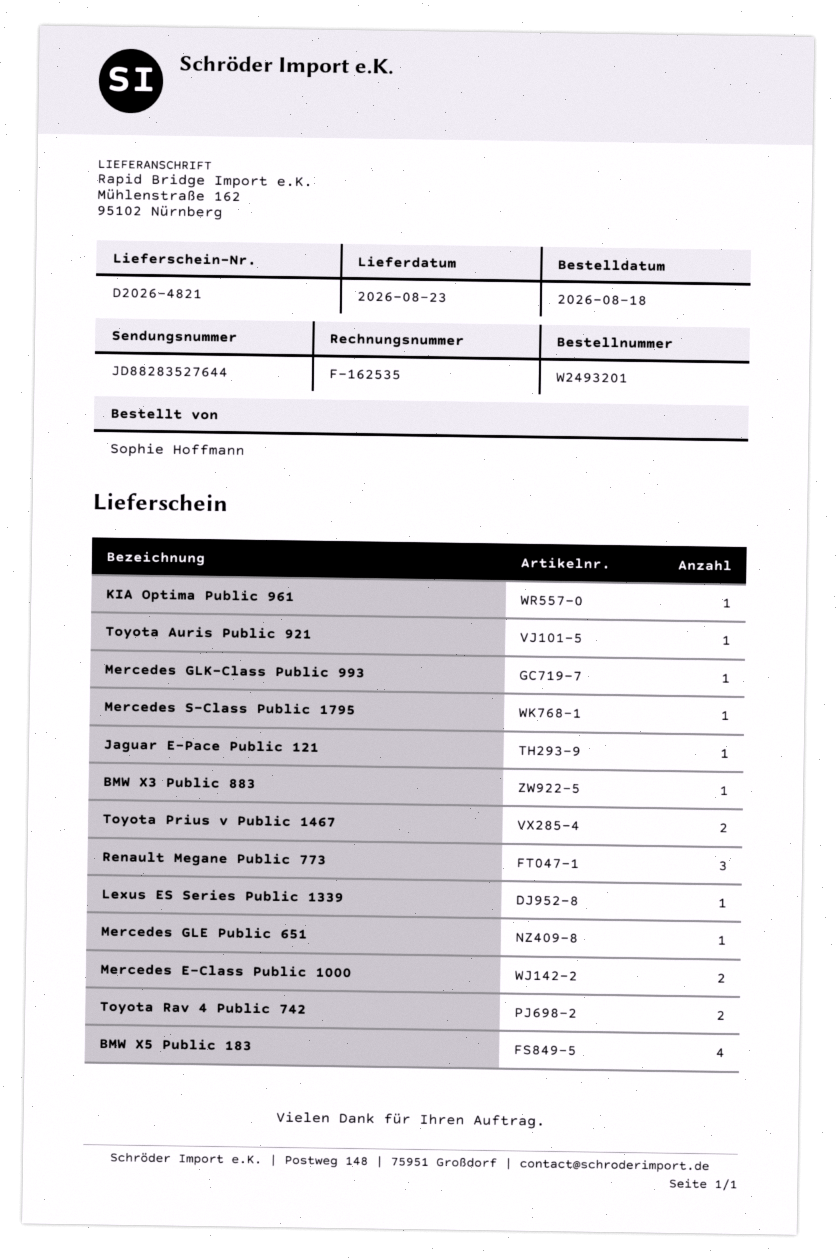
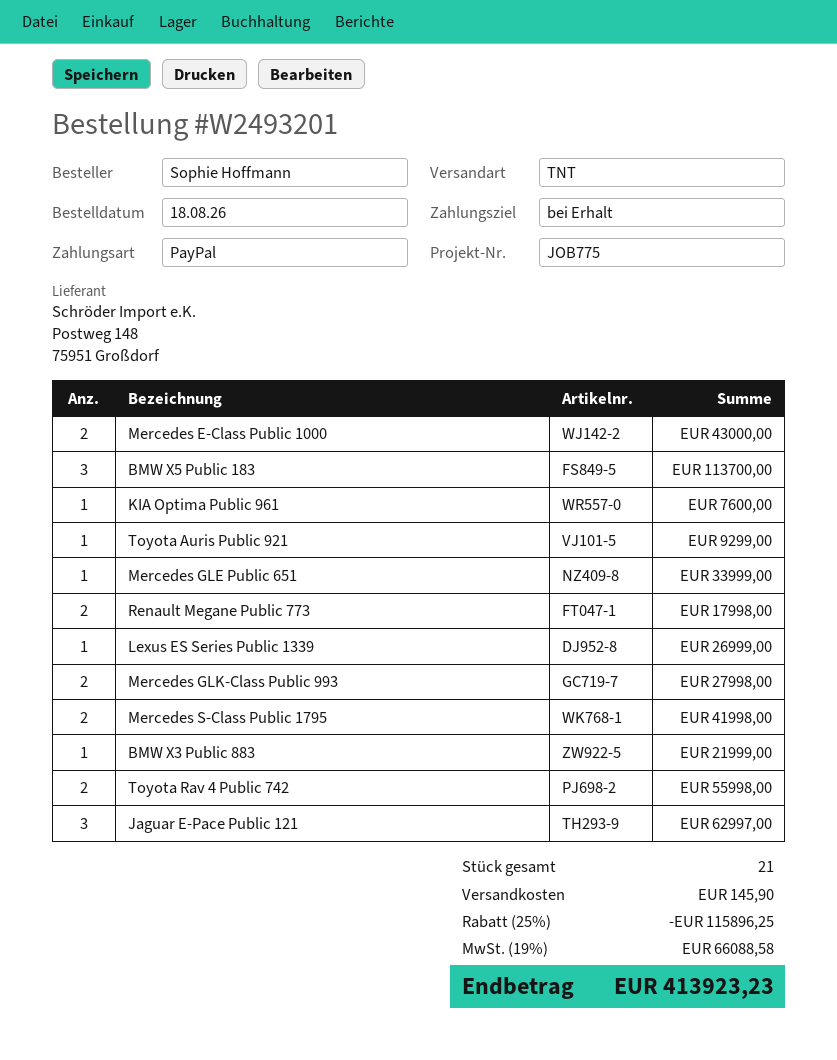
Mercedes GLK-Class Public 993: 1 -> 2
Mercedes S-Class Public 1795: 1 -> 2
Jaguar E-Pace Public 121: 1 -> 3
Toyota Prius v Public 1467: 2 -> none
Renault Megane Public 773: 3 -> 2
BMW X5 Public 183: 4 -> 3

